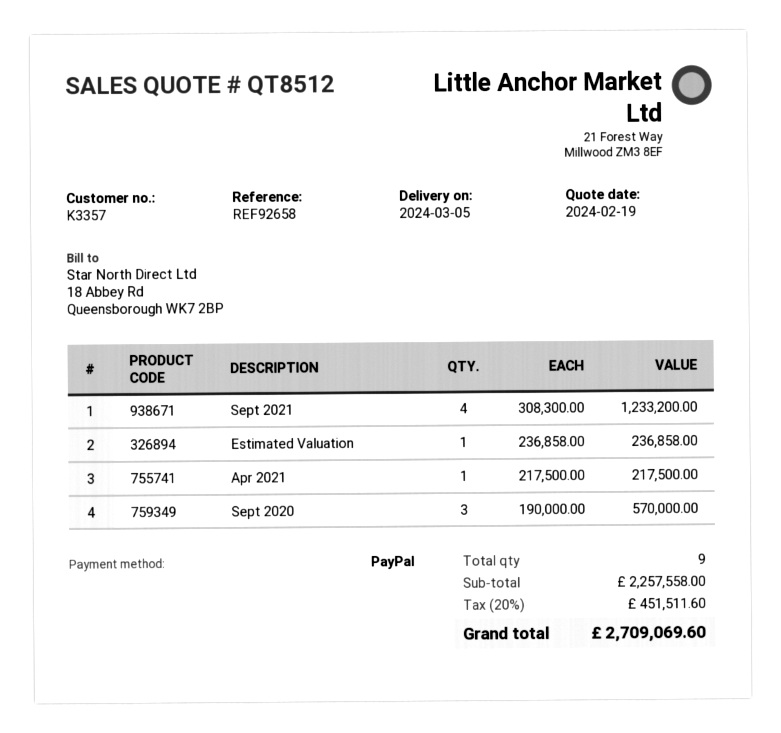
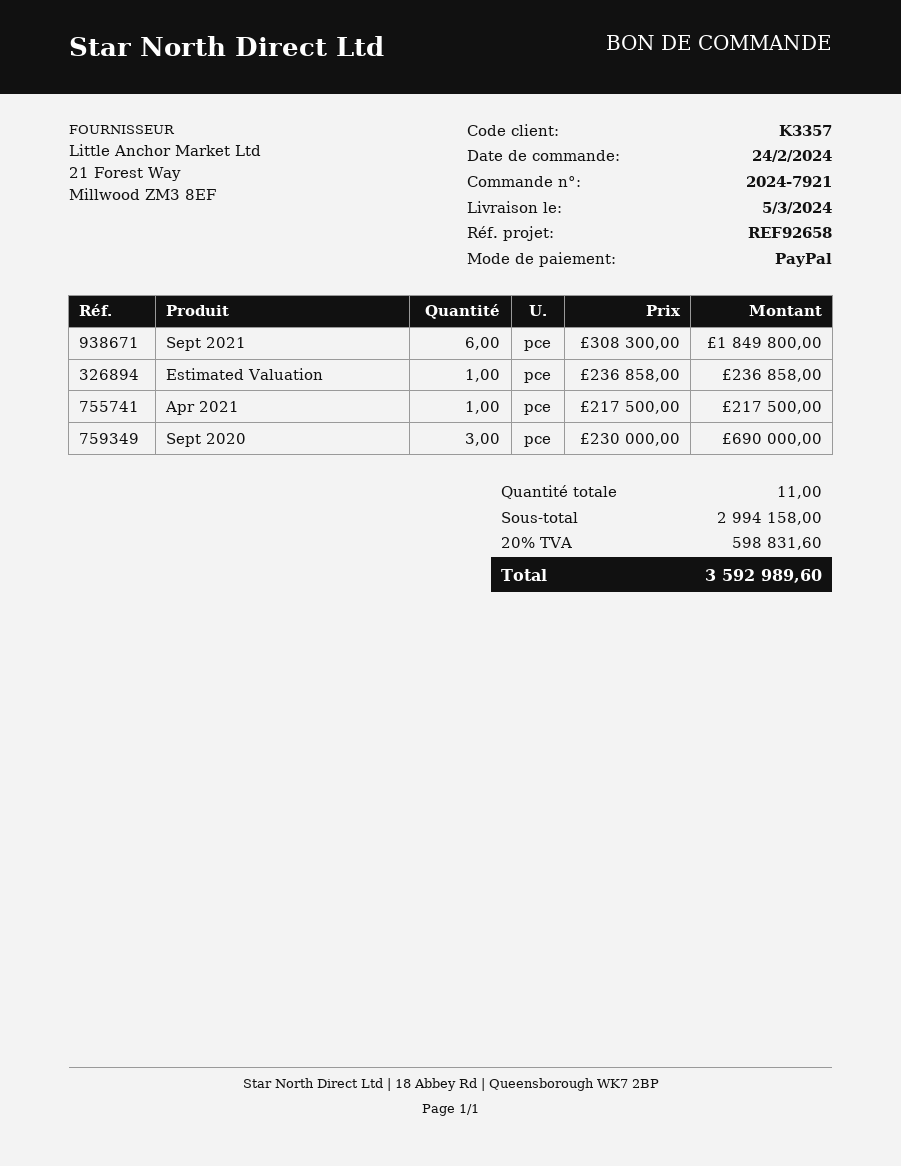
Sept 2021: 4 x 308300.00 = 1233200.00 -> 6 x 308300.00 = 1849800.00
Sept 2020: 3 x 190000.00 = 570000.00 -> 3 x 230000.00 = 690000.00
total quantity: 9 -> 11
subtotal: 2257558.00 -> 2994158.00
tax: 20% = 451511.60 -> 20% = 598831.60
total: 2709069.60 -> 3592989.60

